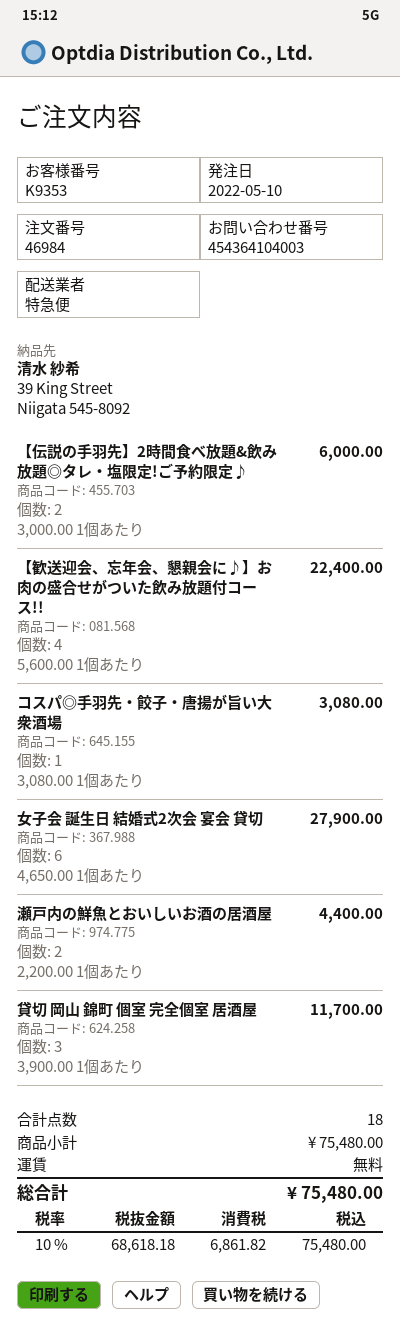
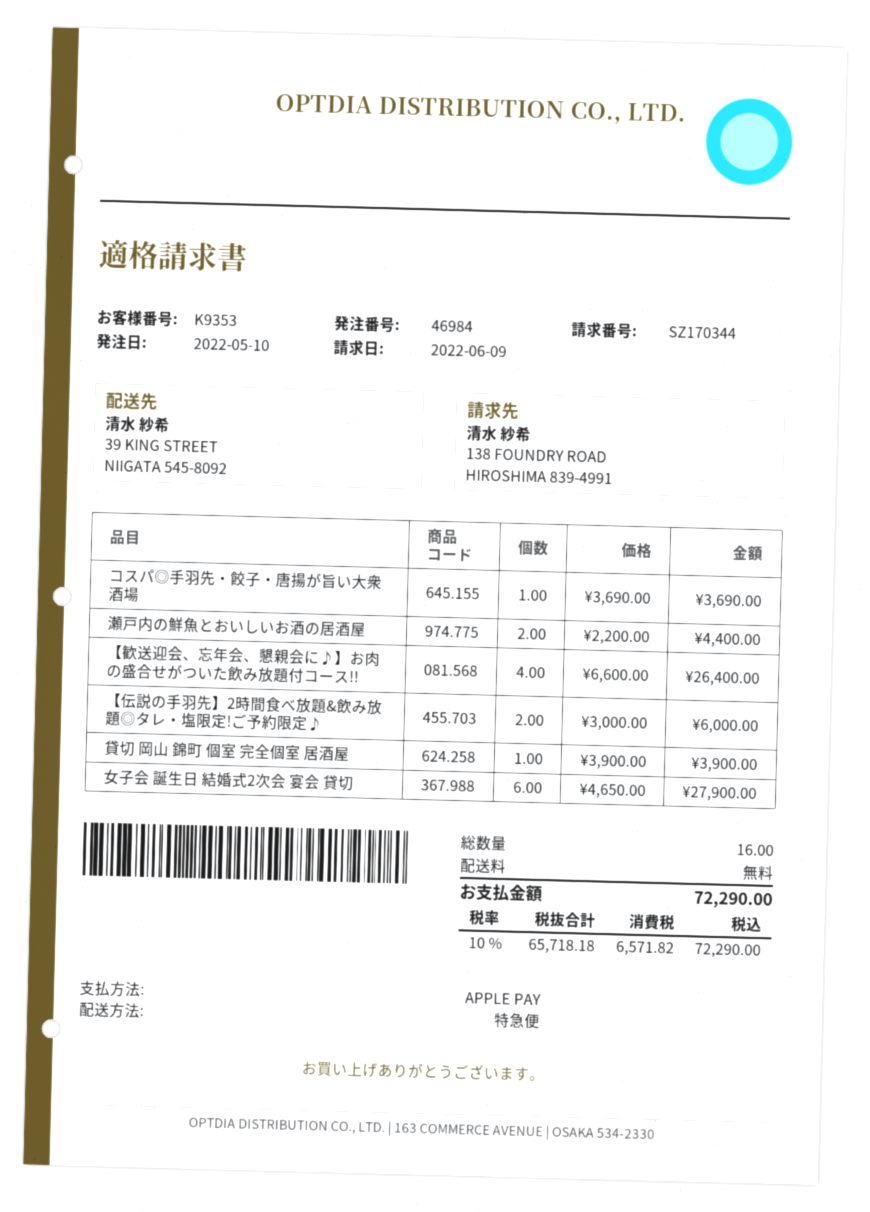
【歓送迎会、忘年会、懇親会に♪】お肉の盛合せがついた飲み放題付コース!!: 4 x 5600.00 = 22400.00 -> 4 x 6600.00 = 26400.00
コスパ◎手羽先・餃子・唐揚が旨い大衆酒場: 1 x 3080.00 = 3080.00 -> 1 x 3690.00 = 3690.00
貸切 岡山 錦町 個室 完全個室 居酒屋: 3 x 3900.00 = 11700.00 -> 1 x 3900.00 = 3900.00
total quantity: 18 -> 16
net: 68618.18 -> 65718.18
tax: 10% = 6861.82 -> 10% = 6571.82
total: 75480.00 -> 72290.00

